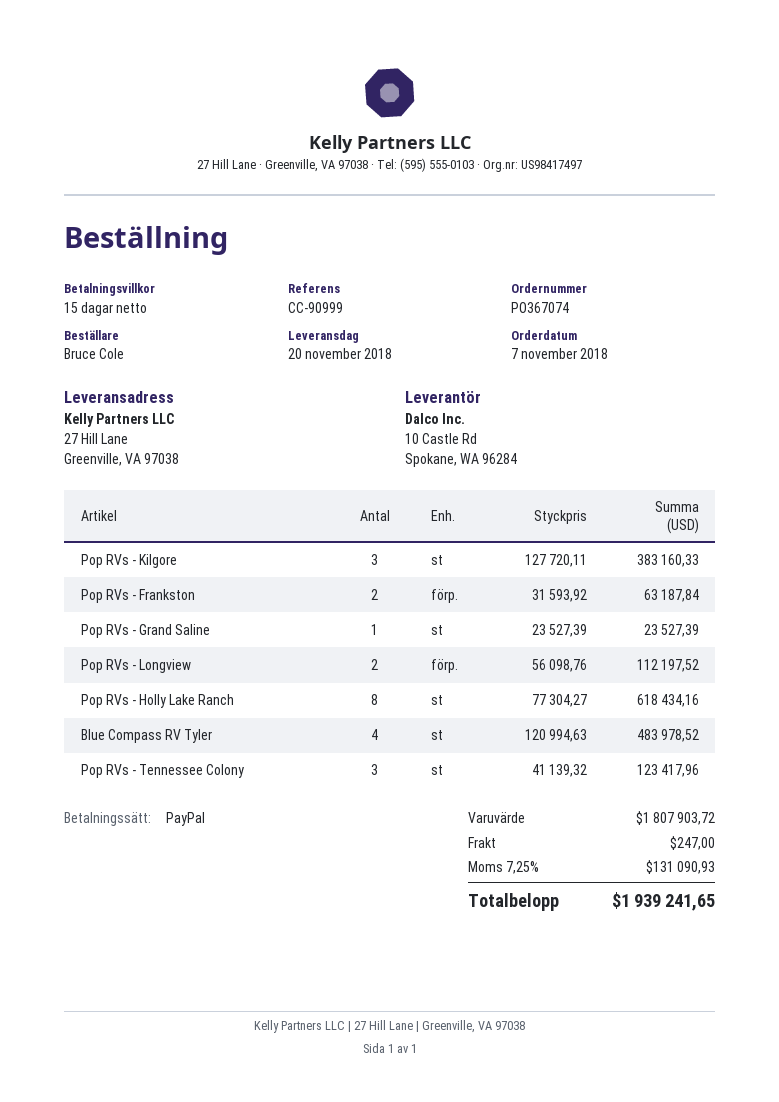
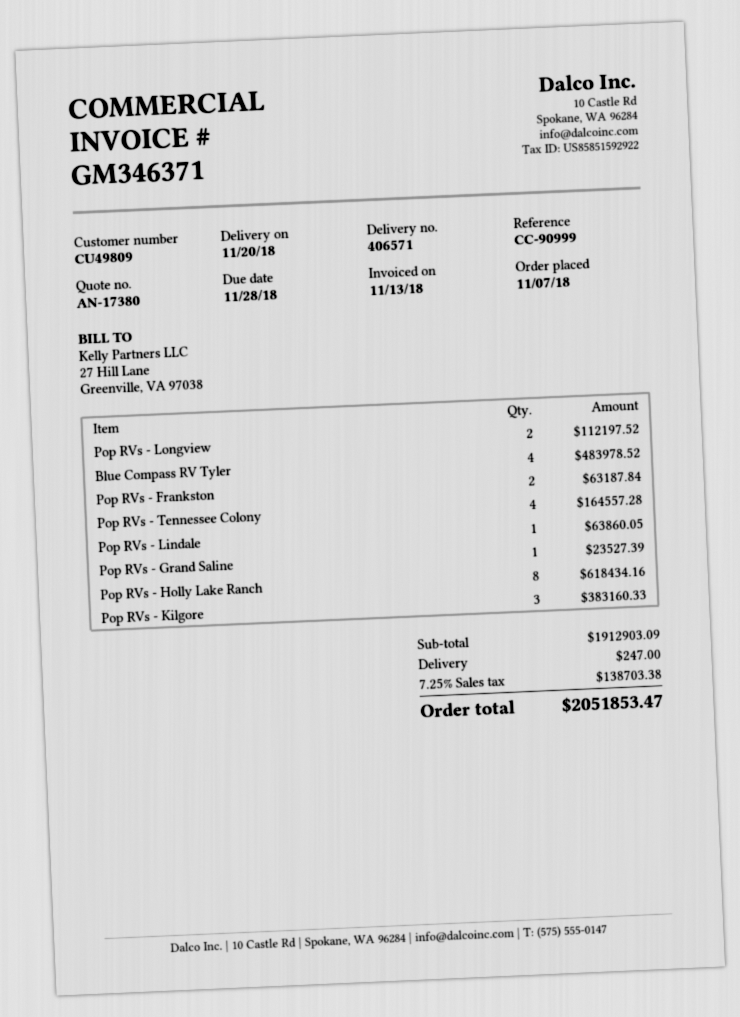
Pop RVs - Tennessee Colony: 3 for 123417.96 -> 4 for 164557.28
Pop RVs - Lindale: none -> 1 for 63860.05
subtotal: 1807903.72 -> 1912903.09
tax: 7.25% = 131090.93 -> 7.25% = 138703.38
total: 1939241.65 -> 2051853.47

